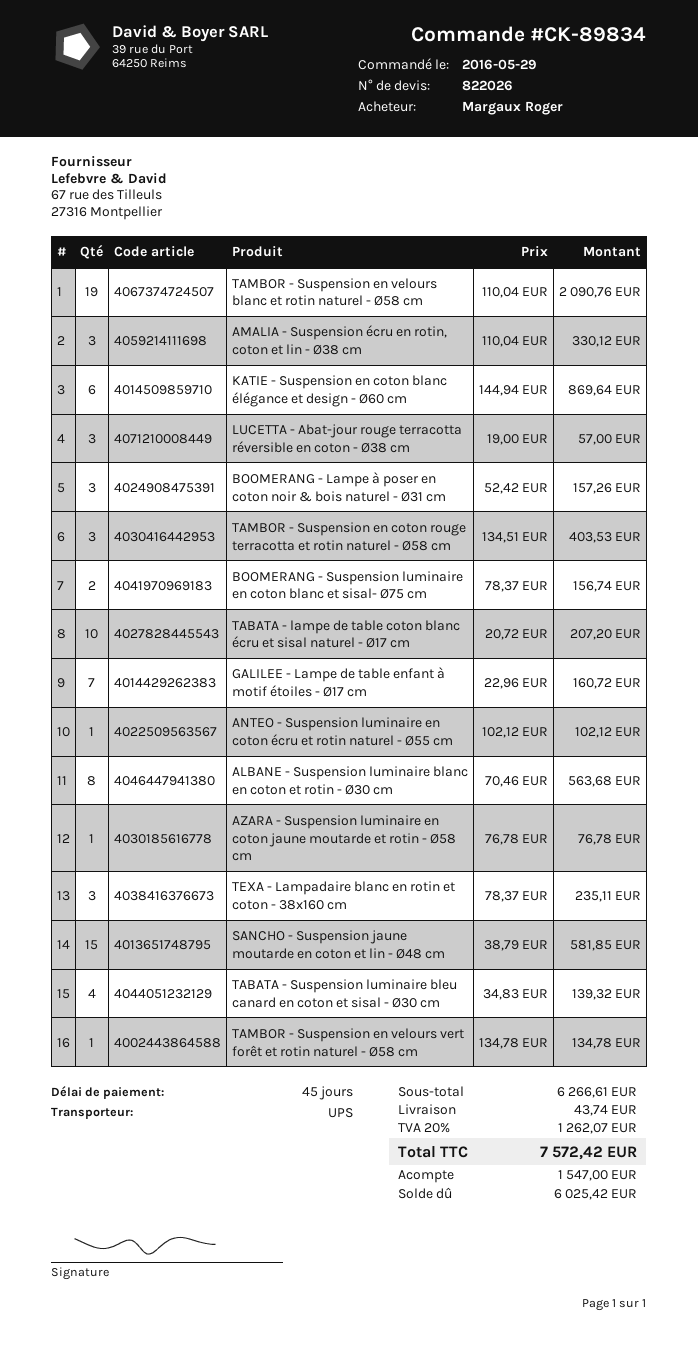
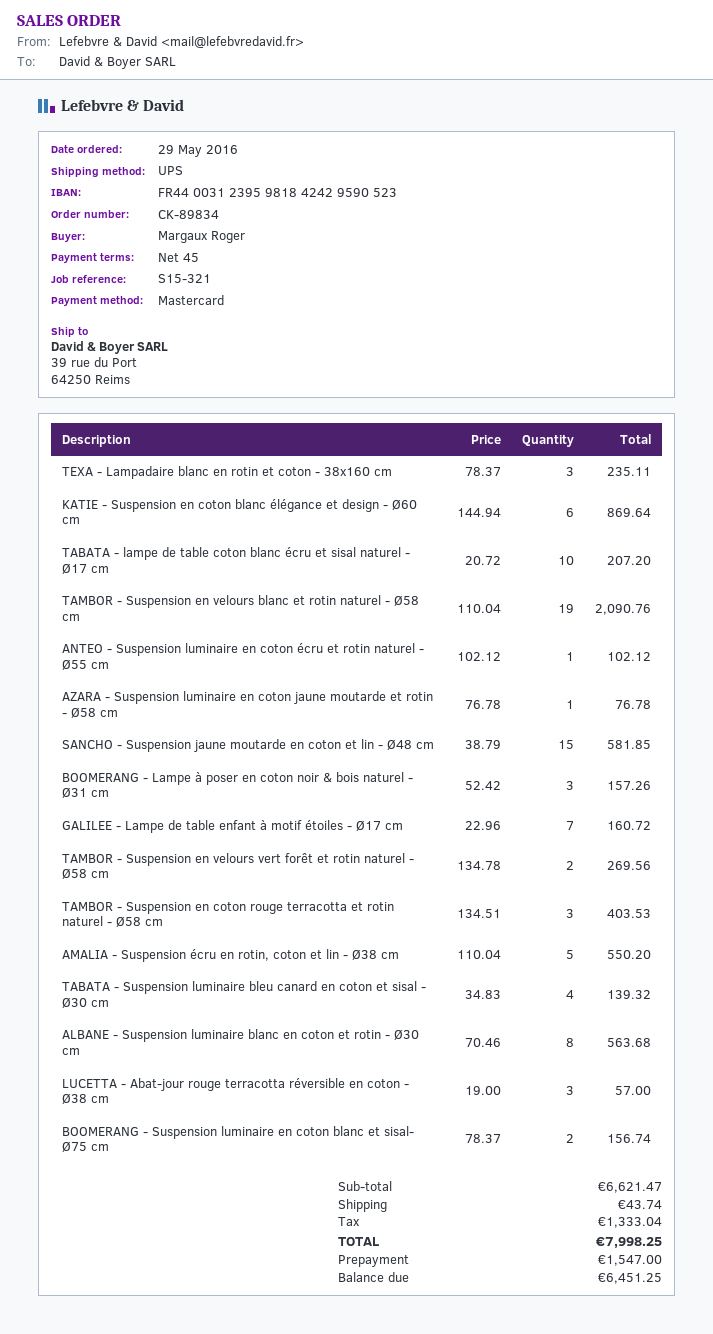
AMALIA - Suspension écru en rotin, coton et lin - Ø38 cm: 3 x 110.04 = 330.12 -> 5 x 110.04 = 550.20
TAMBOR - Suspension en velours vert forêt et rotin naturel - Ø58 cm: 1 x 134.78 = 134.78 -> 2 x 134.78 = 269.56
subtotal: 6266.61 -> 6621.47
tax: 1262.07 -> 1333.04
total: 7572.42 -> 7998.25
balance: 6025.42 -> 6451.25

